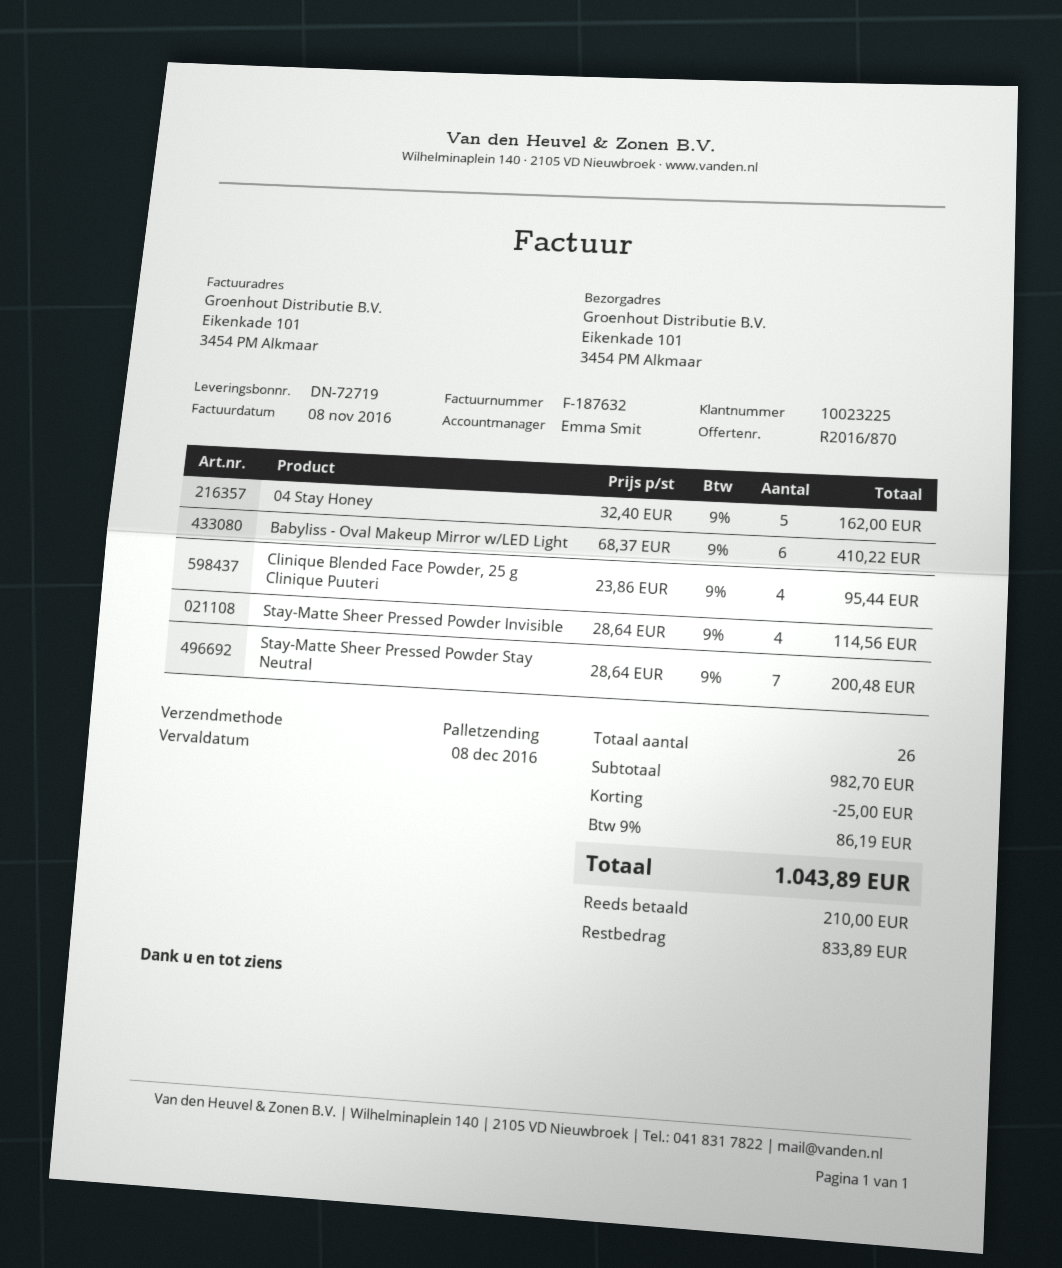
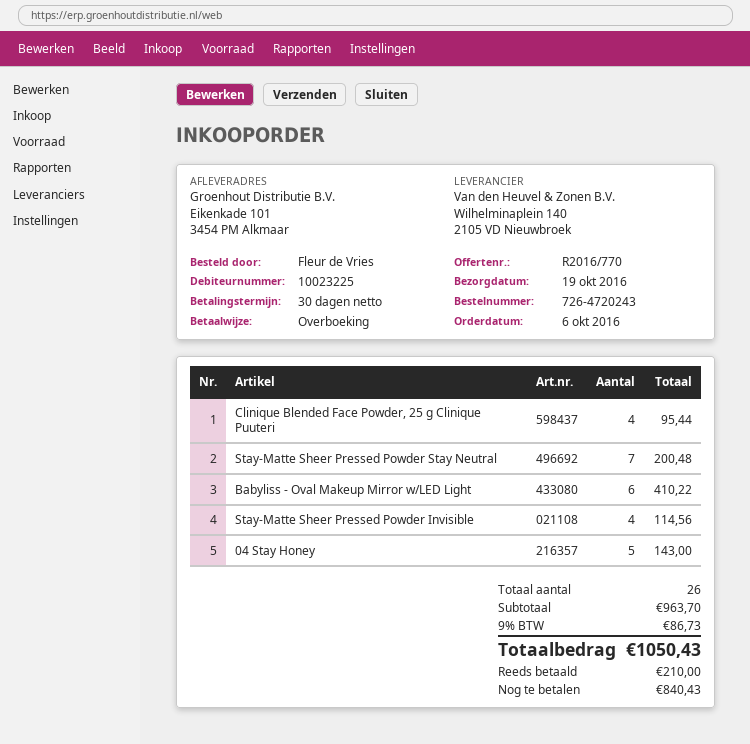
quote number: R2016/870 -> R2016/770
04 Stay Honey: 5 for 162.00 -> 5 for 143.00
subtotal: 982.70 -> 963.70
discount: 25.00 -> none
tax: 9% = 86.19 -> 9% = 86.73
total: 1043.89 -> 1050.43
balance: 833.89 -> 840.43

